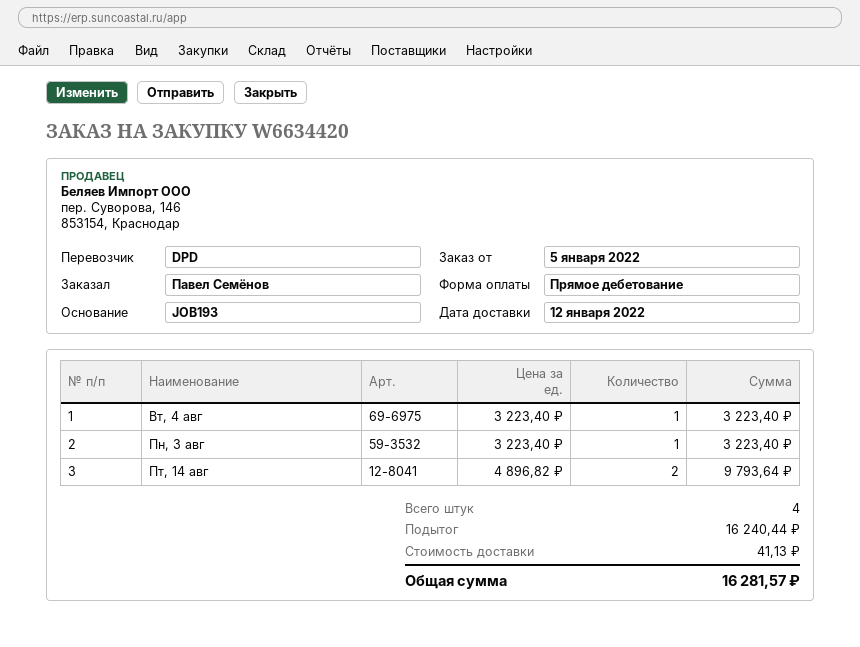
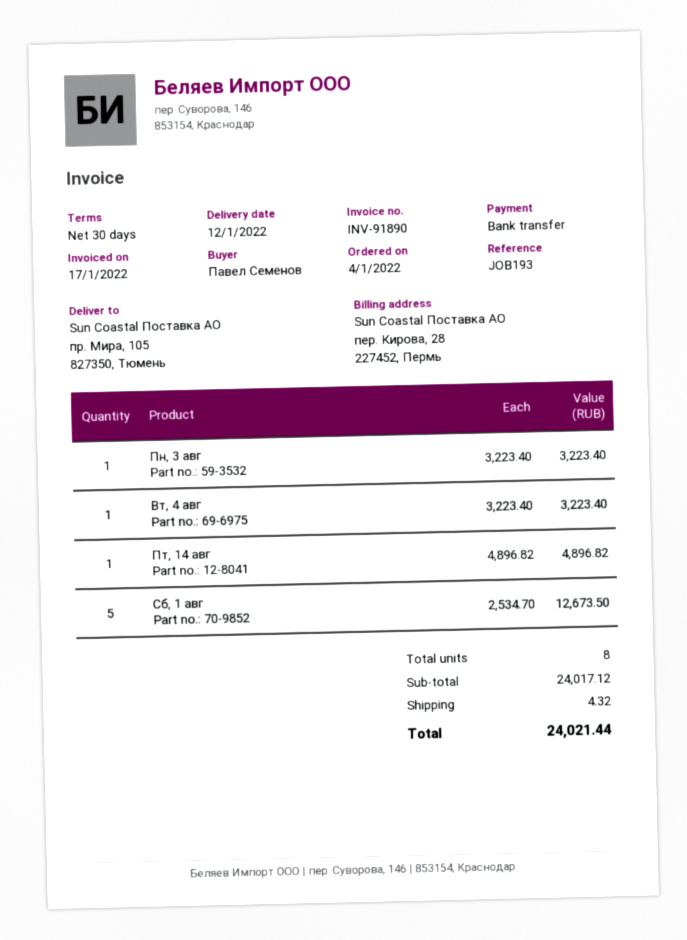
order date: 2022-01-05 -> 2022-01-04
payment method: direct debit -> bank transfer
Пт, 14 авг: 2 x 4896.82 = 9793.64 -> 1 x 4896.82 = 4896.82
Сб, 1 авг: none -> 5 x 2534.70 = 12673.50
total quantity: 4 -> 8
subtotal: 16240.44 -> 24017.12
shipping: 41.13 -> 4.32
total: 16281.57 -> 24021.44

